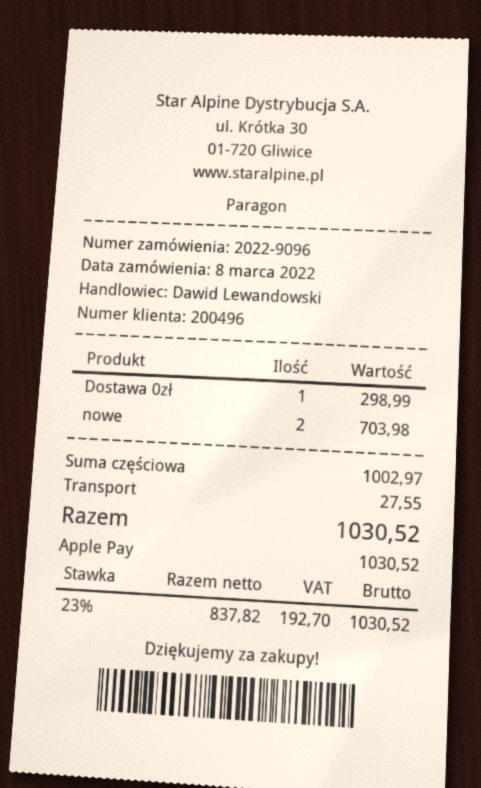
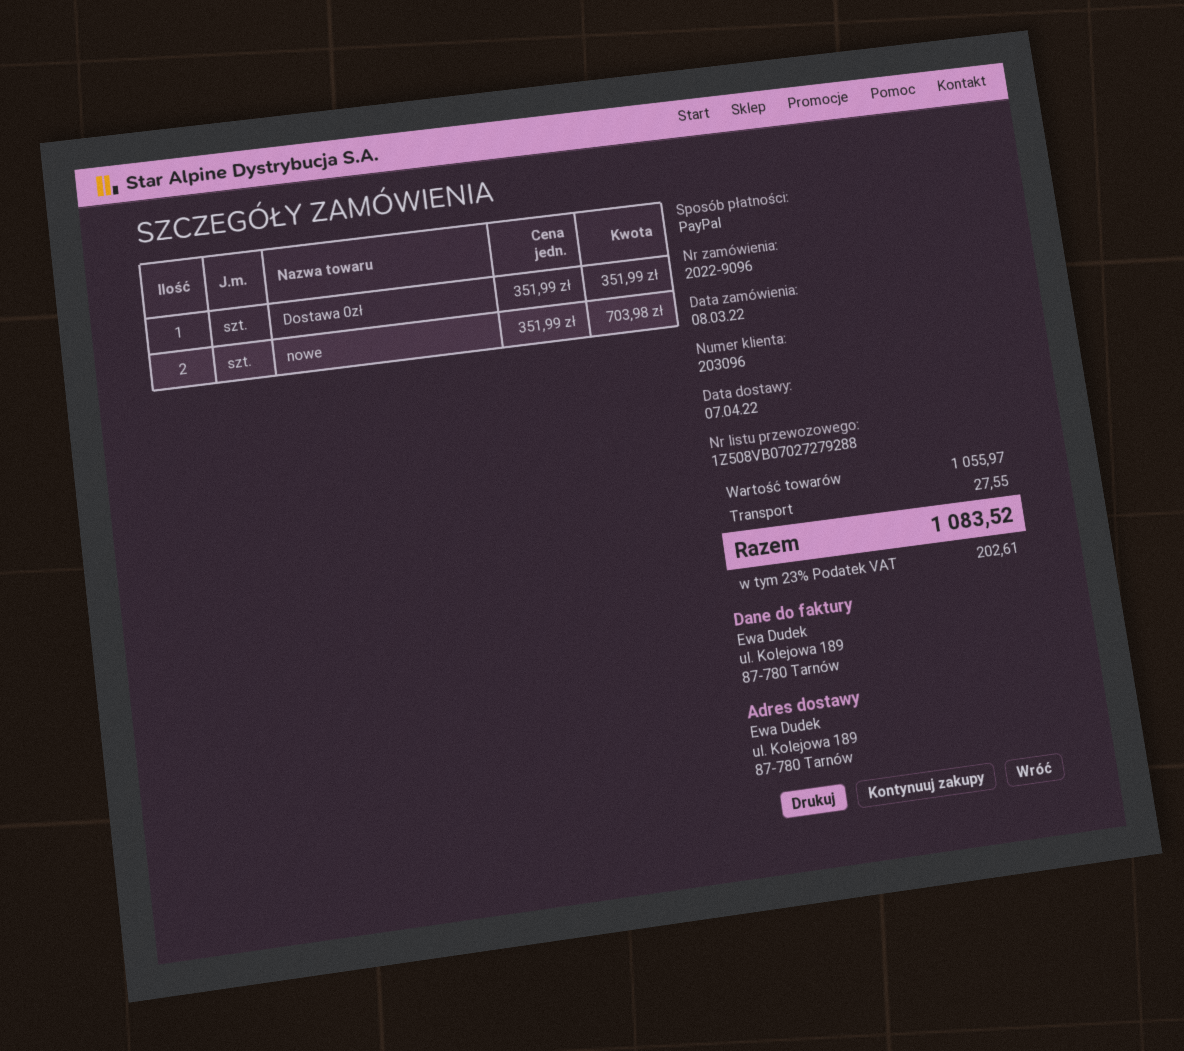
customer number: 200496 -> 203096
payment method: Apple Pay -> PayPal
Dostawa 0zł: 1 for 298.99 -> 1 for 351.99
subtotal: 1002.97 -> 1055.97
tax: 23% = 192.70 -> 23% = 202.61
total: 1030.52 -> 1083.52

